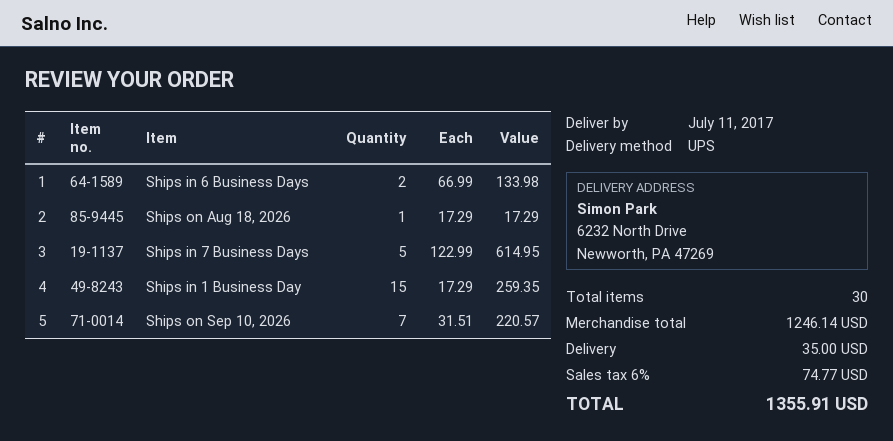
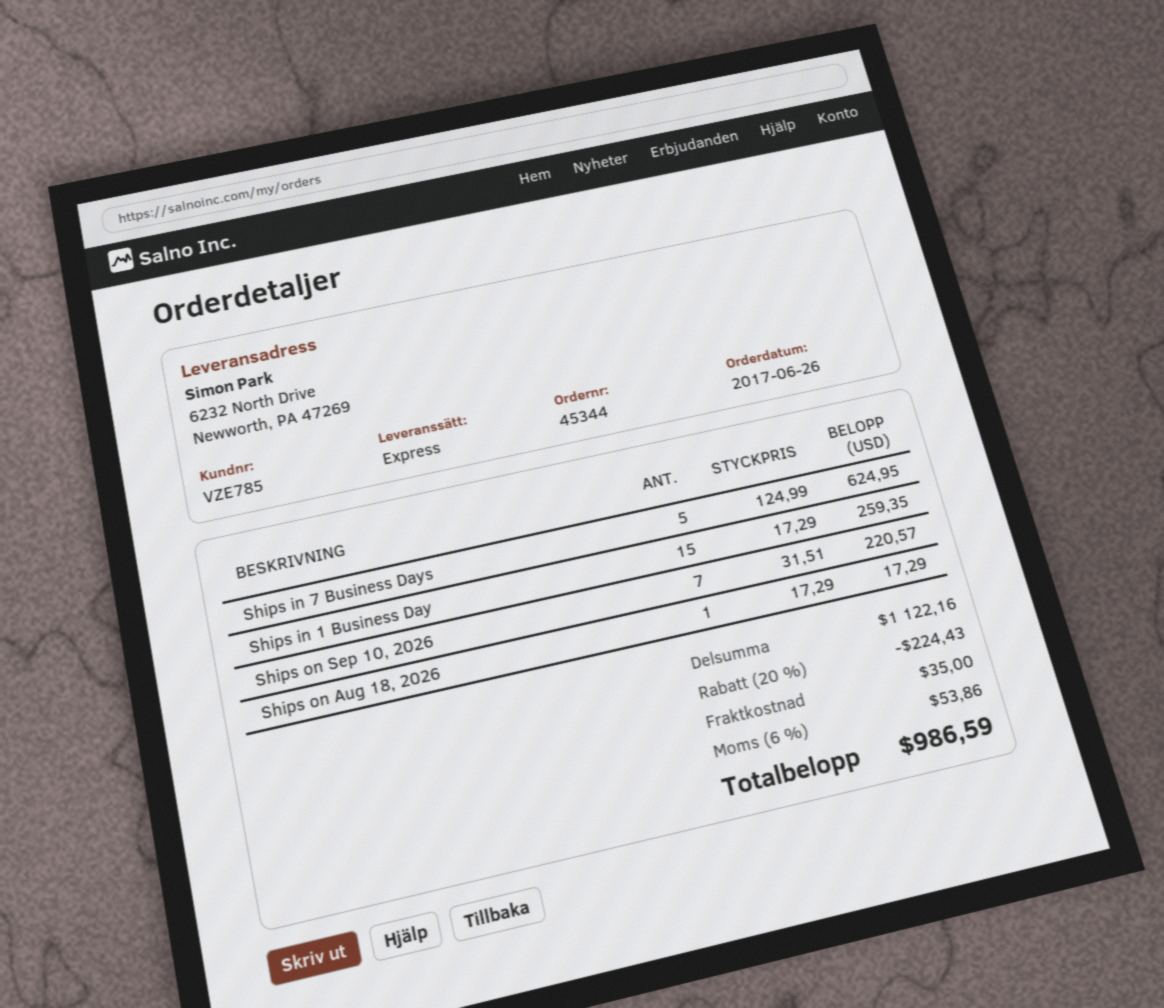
shipping method: UPS -> express
Ships in 6 Business Days: 2 x 66.99 = 133.98 -> none
Ships in 7 Business Days: 5 x 122.99 = 614.95 -> 5 x 124.99 = 624.95
subtotal: 1246.14 -> 1122.16
discount: none -> 20% = 224.43
tax: 6% = 74.77 -> 6% = 53.86
total: 1355.91 -> 986.59

